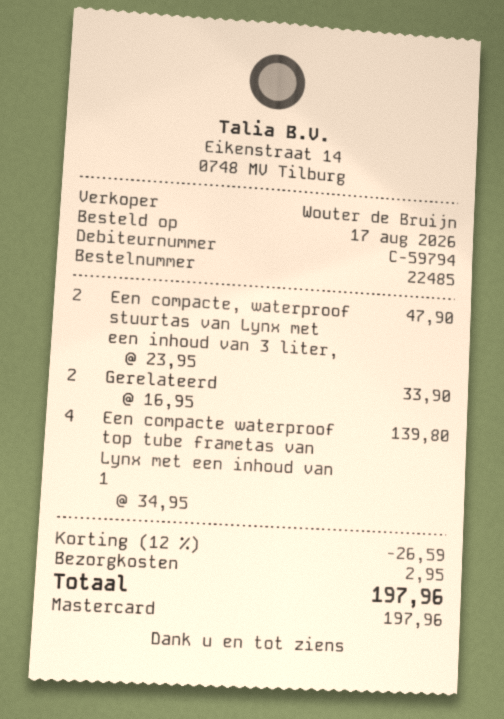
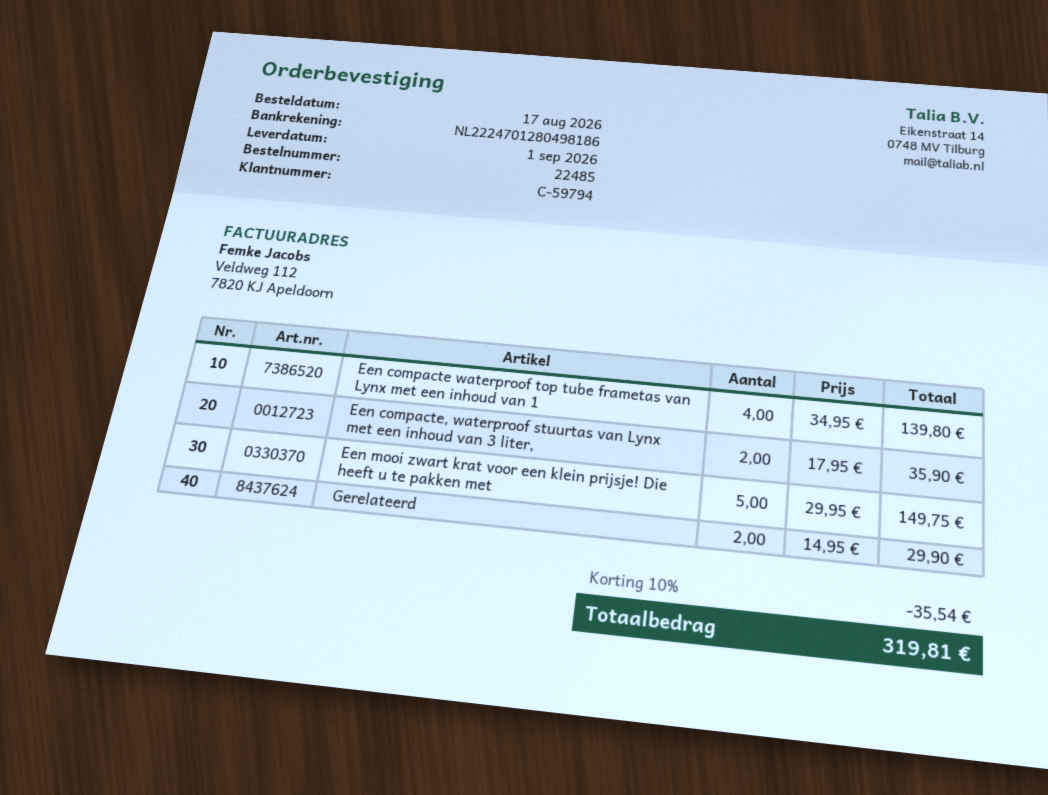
Een compacte, waterproof stuurtas van Lynx met een inhoud van 3 liter,: 2 x 23.95 = 47.90 -> 2 x 17.95 = 35.90
Gerelateerd: 2 x 16.95 = 33.90 -> 2 x 14.95 = 29.90
Een mooi zwart krat voor een klein prijsje! Die heeft u te pakken met: none -> 5 x 29.95 = 149.75
discount: 12% = 26.59 -> 10% = 35.54
shipping: 2.95 -> none
total: 197.96 -> 319.81

